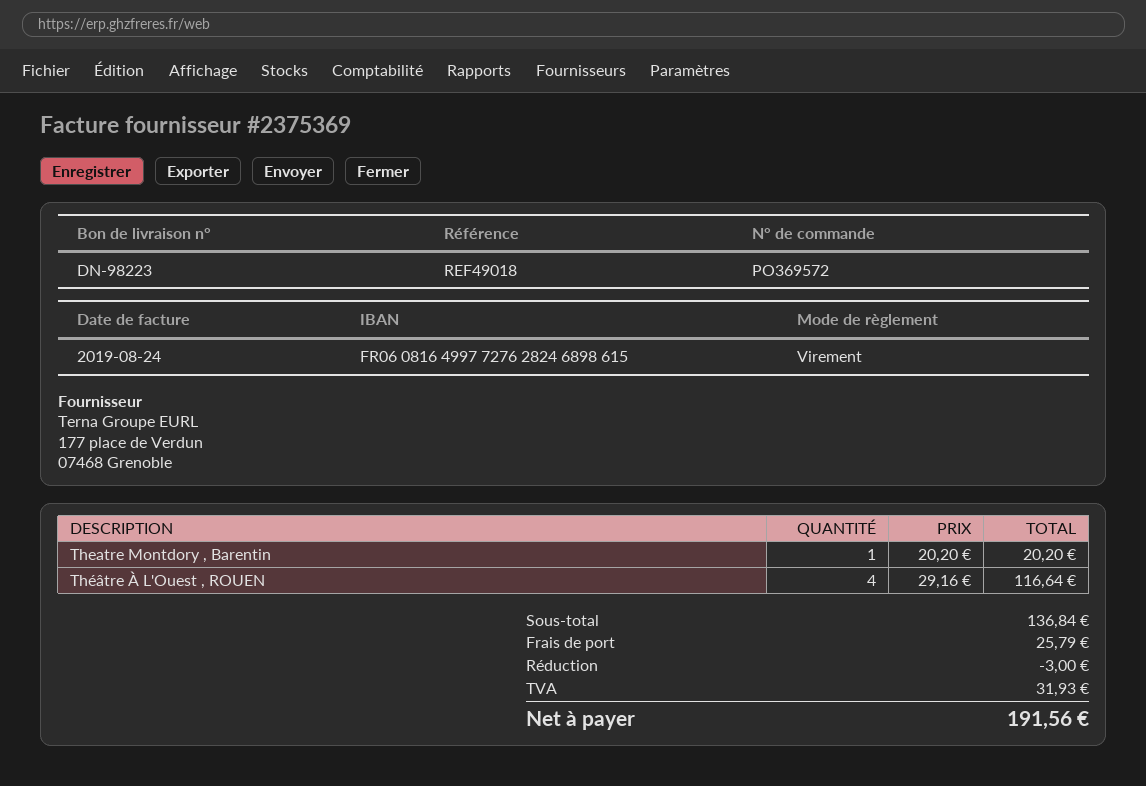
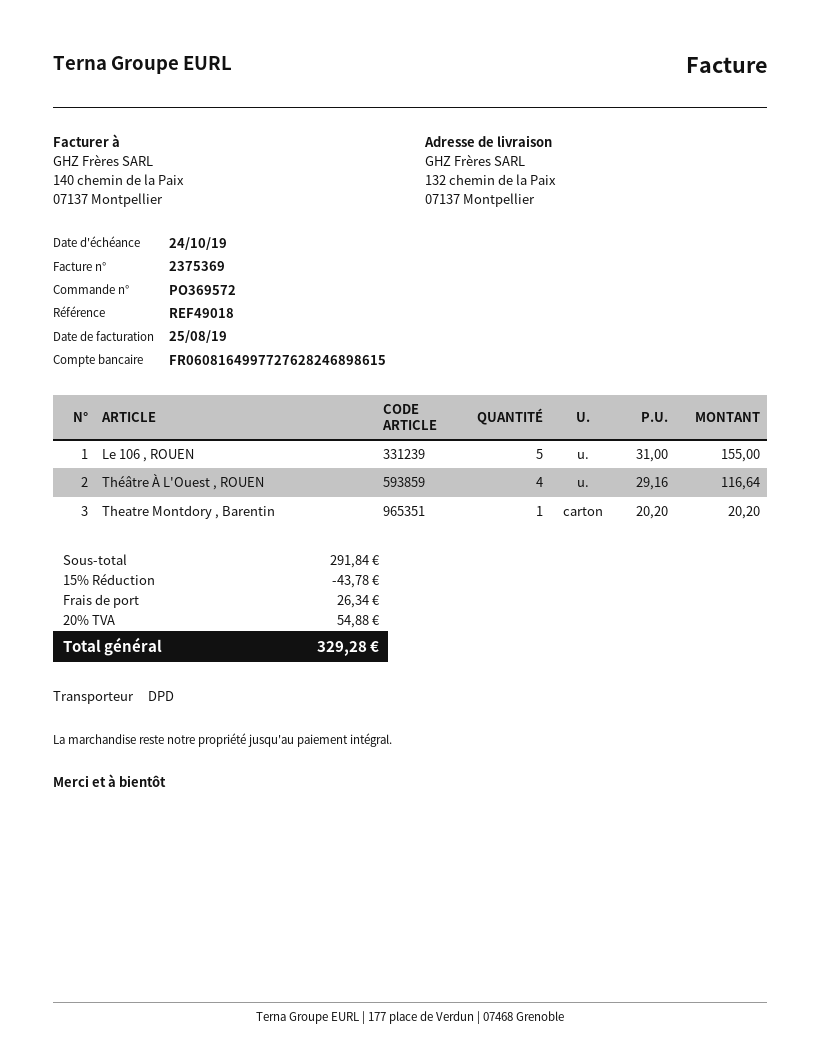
invoice date: 2019-08-24 -> 2019-08-25
Le 106 , ROUEN: none -> 5 x 31.00 = 155.00
subtotal: 136.84 -> 291.84
discount: 3.00 -> 43.78
shipping: 25.79 -> 26.34
tax: 31.93 -> 54.88
total: 191.56 -> 329.28

